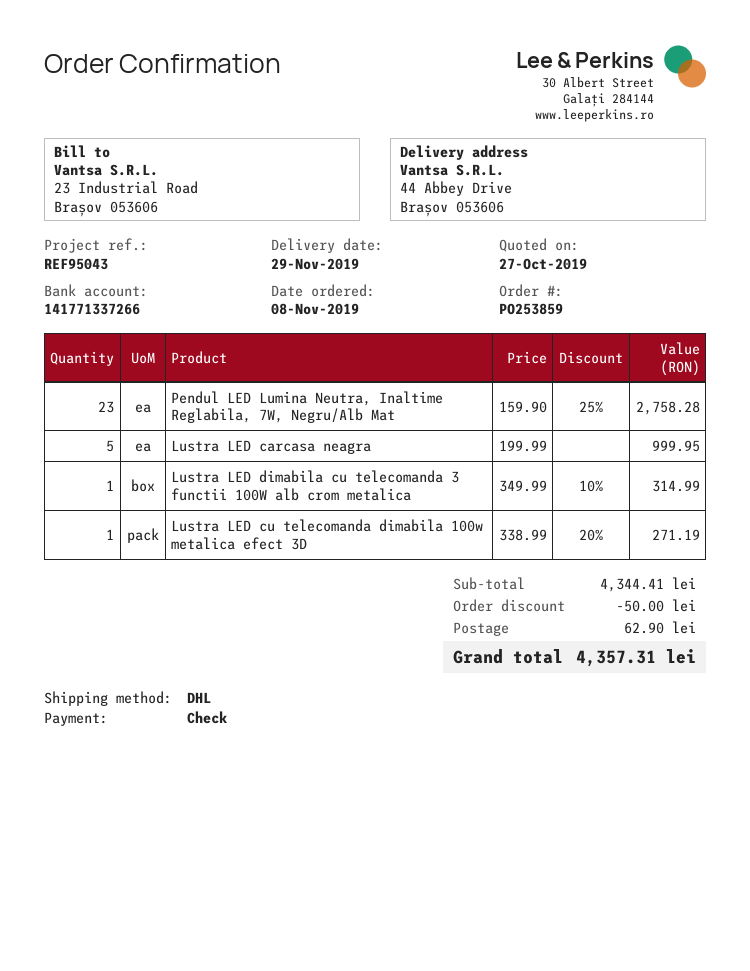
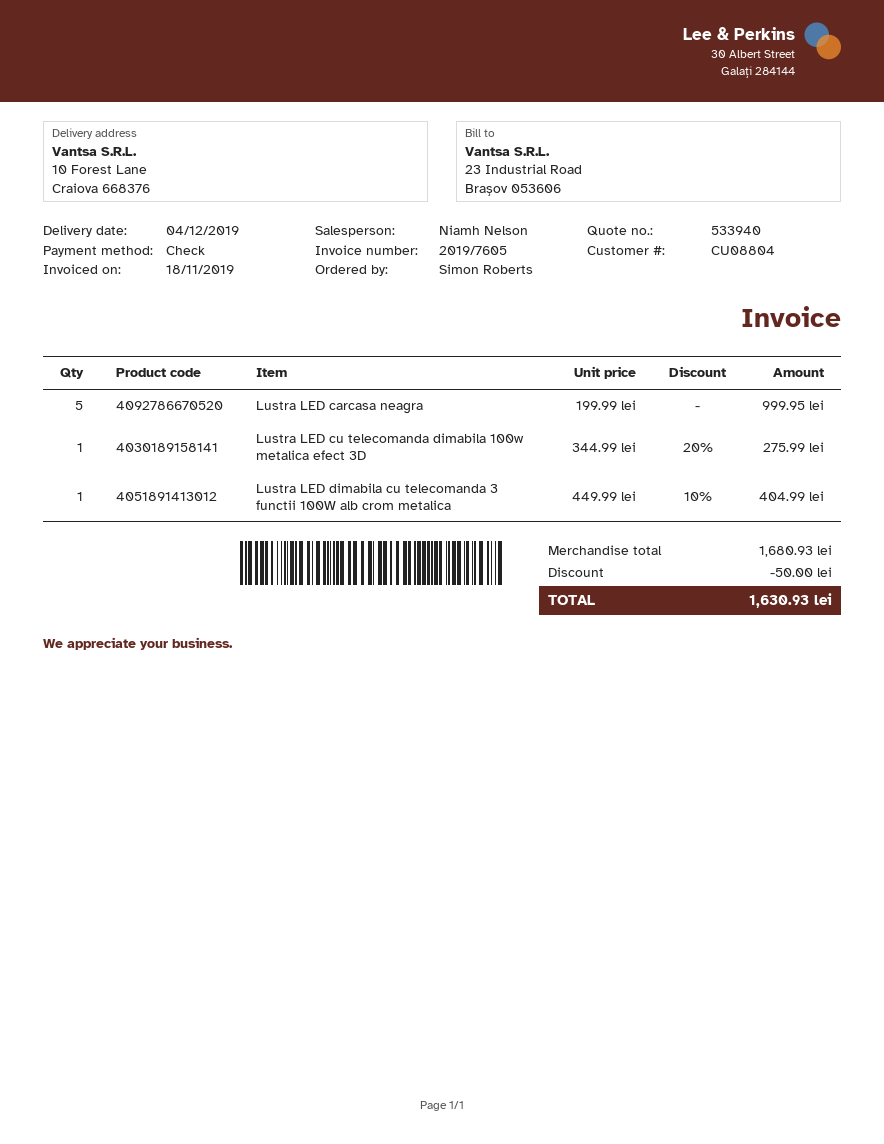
delivery date: 2019-11-29 -> 2019-12-04
ship to: 44 Abbey Drive, Brașov 053606 -> 10 Forest Lane, Craiova 668376
Pendul LED Lumina Neutra, Inaltime Reglabila, 7W, Negru/Alb Mat: 23 x 159.90 - 25% = 2758.28 -> none
Lustra LED dimabila cu telecomanda 3 functii 100W alb crom metalica: 1 x 349.99 - 10% = 314.99 -> 1 x 449.99 - 10% = 404.99
Lustra LED cu telecomanda dimabila 100w metalica efect 3D: 1 x 338.99 - 20% = 271.19 -> 1 x 344.99 - 20% = 275.99
subtotal: 4344.41 -> 1680.93
shipping: 62.90 -> none
total: 4357.31 -> 1630.93

